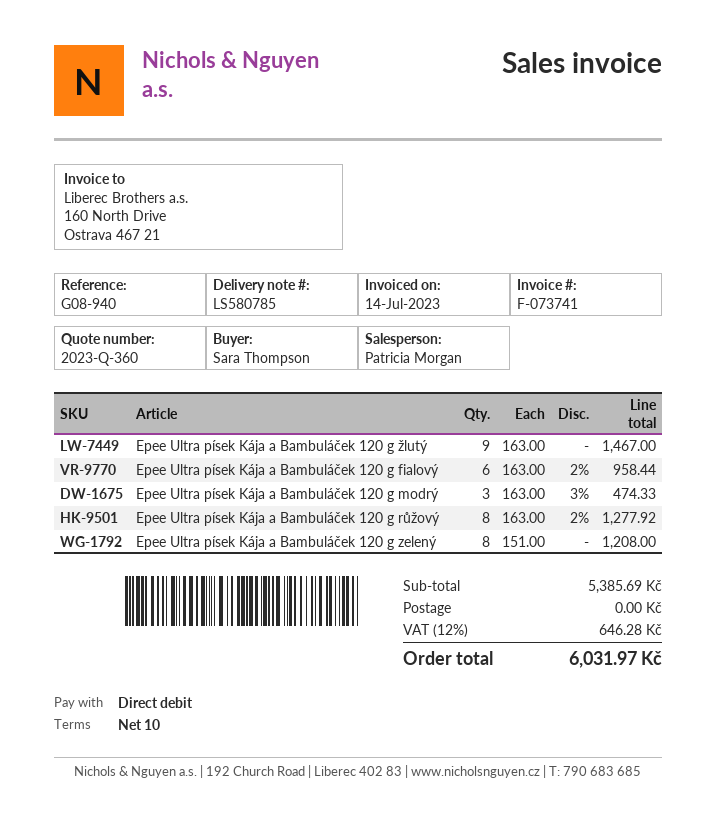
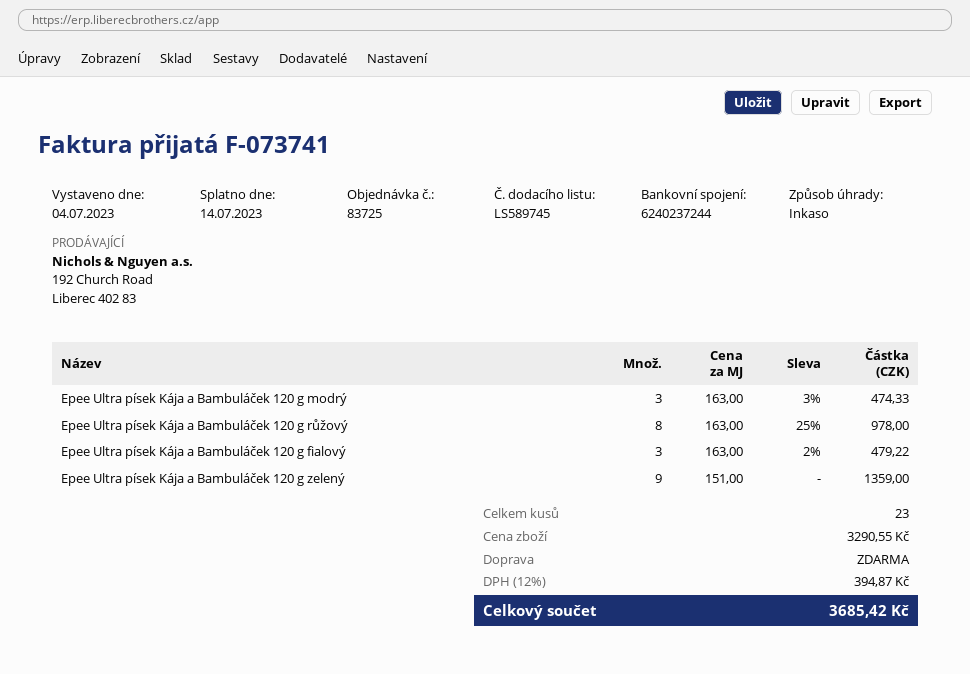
delivery note number: LS580785 -> LS589745
invoice date: 2023-07-14 -> 2023-07-04
Epee Ultra písek Kája a Bambuláček 120 g žlutý: 9 x 163.00 = 1467.00 -> none
Epee Ultra písek Kája a Bambuláček 120 g fialový: 6 x 163.00 - 2% = 958.44 -> 3 x 163.00 - 2% = 479.22
Epee Ultra písek Kája a Bambuláček 120 g růžový: 8 x 163.00 - 2% = 1277.92 -> 8 x 163.00 - 25% = 978.00
Epee Ultra písek Kája a Bambuláček 120 g zelený: 8 x 151.00 = 1208.00 -> 9 x 151.00 = 1359.00
subtotal: 5385.69 -> 3290.55
tax: 12% = 646.28 -> 12% = 394.87
total: 6031.97 -> 3685.42

